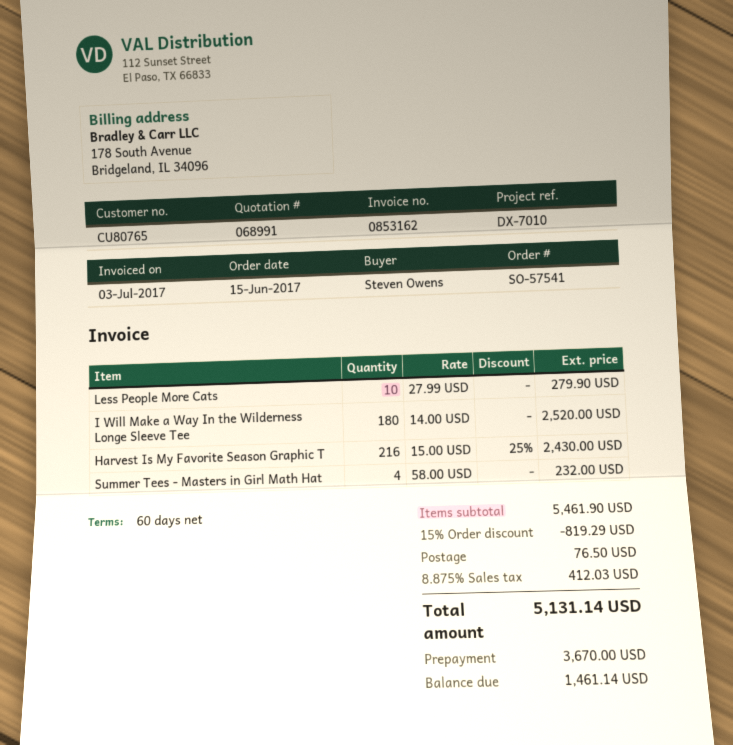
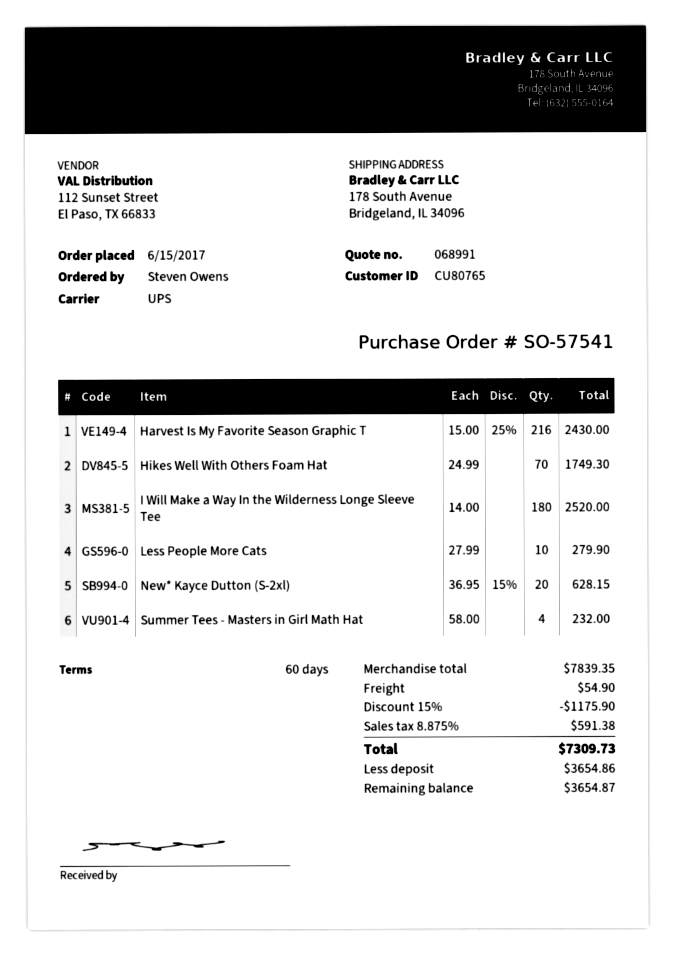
Hikes Well With Others Foam Hat: none -> 70 x 24.99 = 1749.30
New* Kayce Dutton (S-2xl): none -> 20 x 36.95 - 15% = 628.15
subtotal: 5461.90 -> 7839.35
discount: 15% = 819.29 -> 15% = 1175.90
shipping: 76.50 -> 54.90
tax: 8.875% = 412.03 -> 8.875% = 591.38
total: 5131.14 -> 7309.73
deposit: 3670.00 -> 3654.86
balance: 1461.14 -> 3654.87

